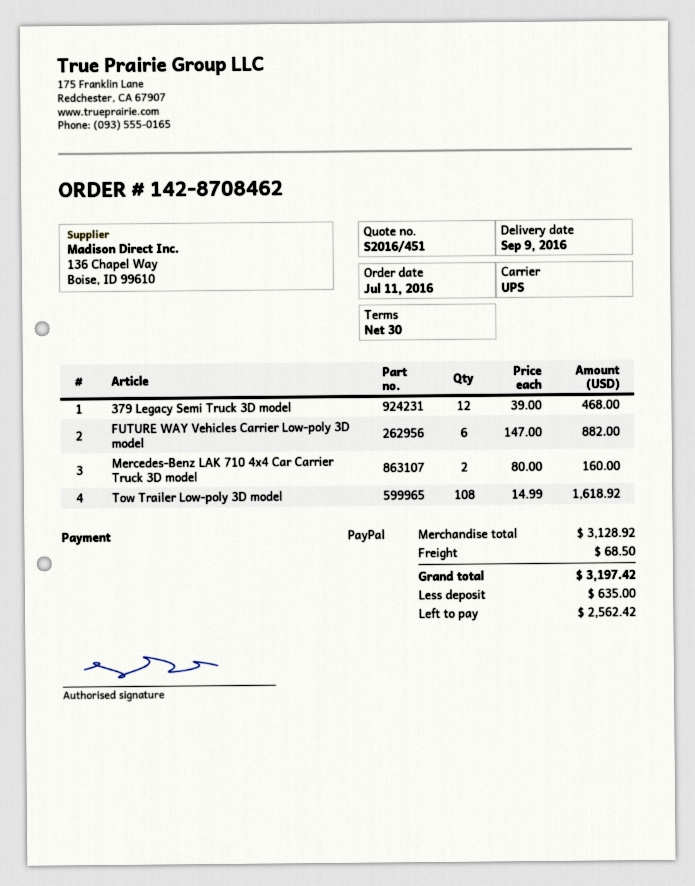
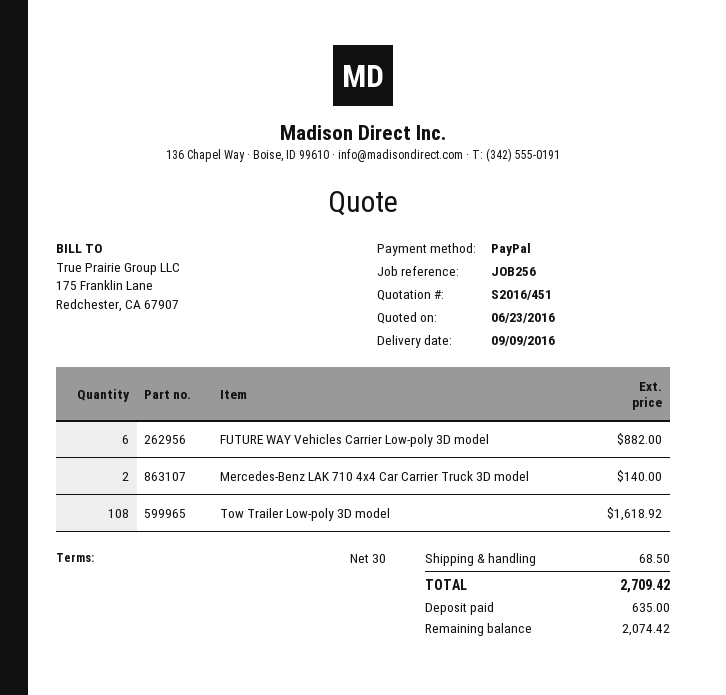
379 Legacy Semi Truck 3D model: 12 for 468.00 -> none
Mercedes-Benz LAK 710 4x4 Car Carrier Truck 3D model: 2 for 160.00 -> 2 for 140.00
total: 3197.42 -> 2709.42
balance: 2562.42 -> 2074.42

